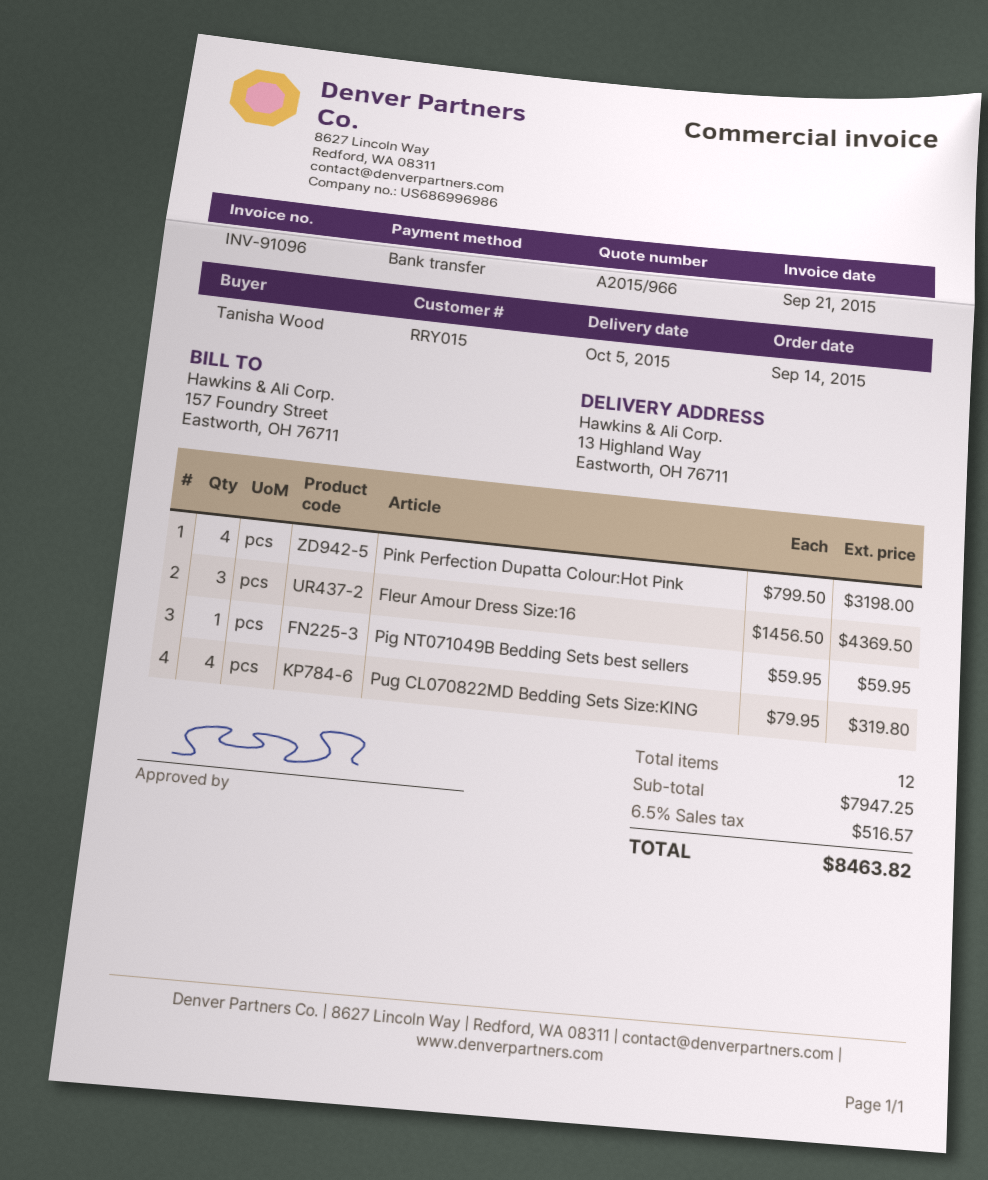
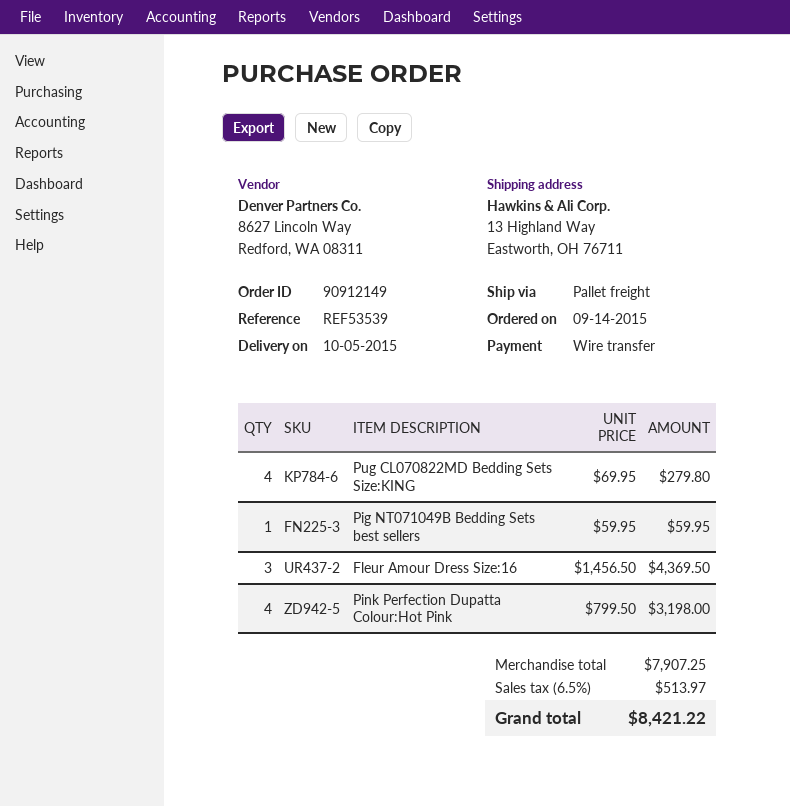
Pug CL070822MD Bedding Sets Size:KING: 4 x 79.95 = 319.80 -> 4 x 69.95 = 279.80
subtotal: 7947.25 -> 7907.25
tax: 6.5% = 516.57 -> 6.5% = 513.97
total: 8463.82 -> 8421.22

